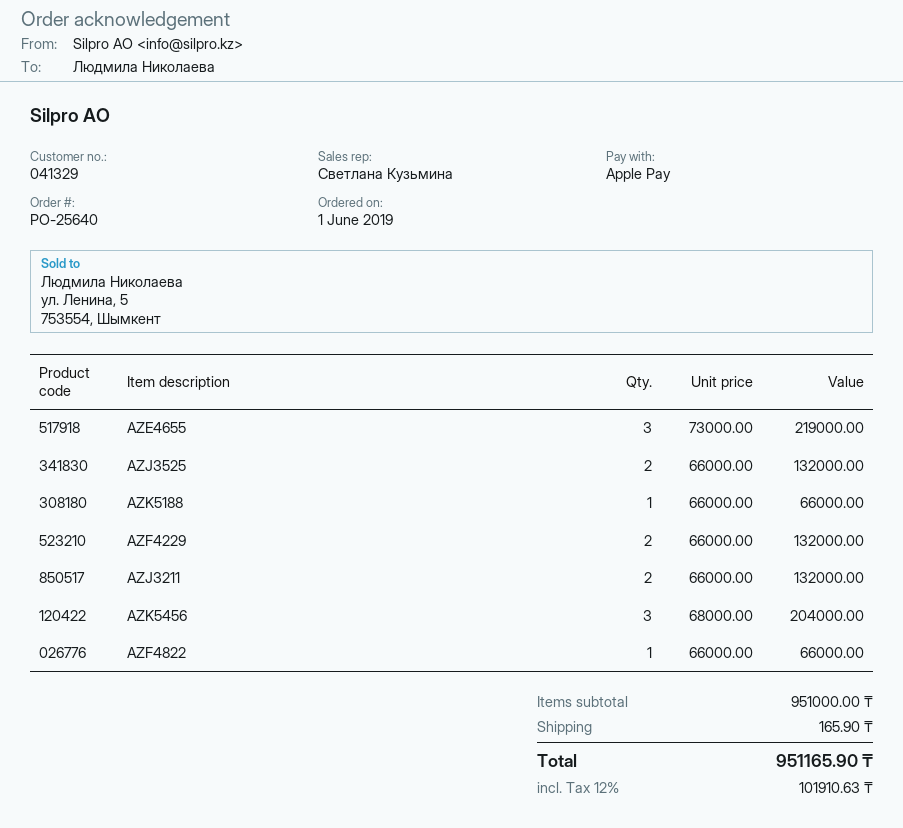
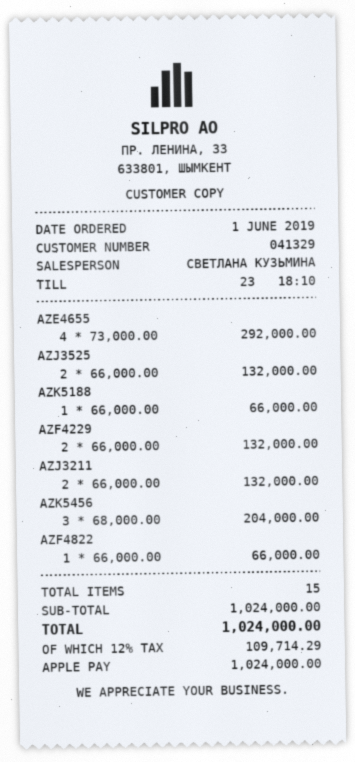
AZE4655: 3 x 73000.00 = 219000.00 -> 4 x 73000.00 = 292000.00
subtotal: 951000.00 -> 1024000.00
shipping: 165.90 -> none
tax: 12% = 101910.63 -> 12% = 109714.29
total: 951165.90 -> 1024000.00

